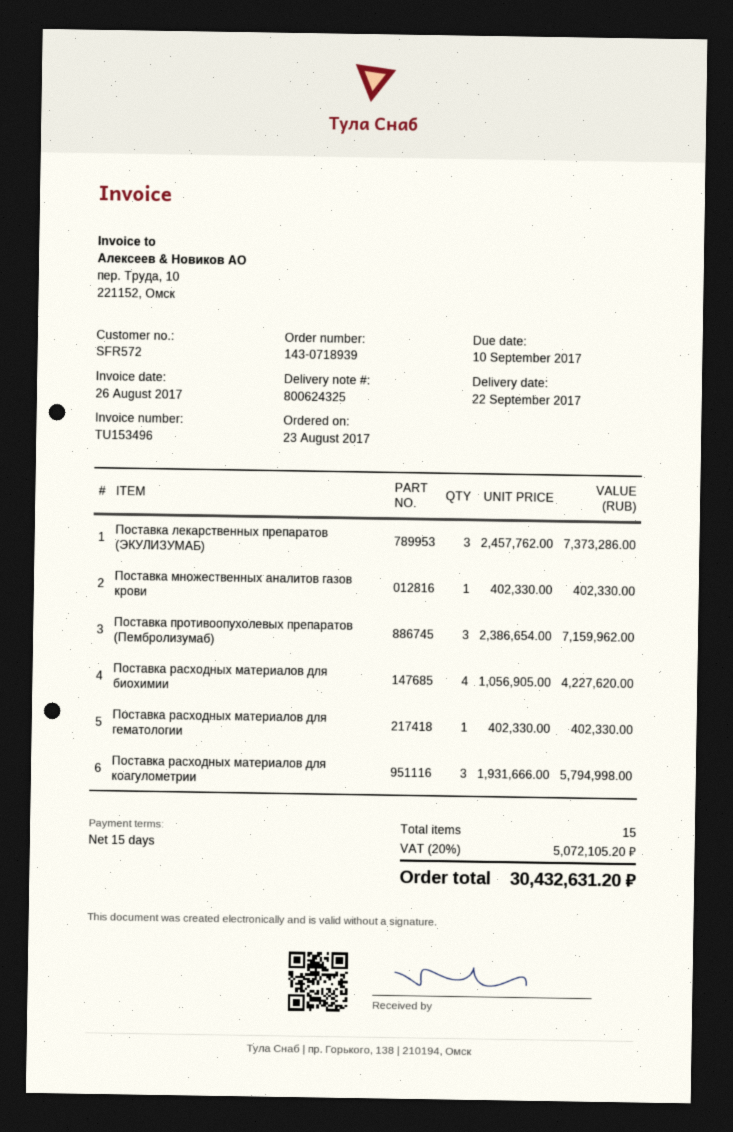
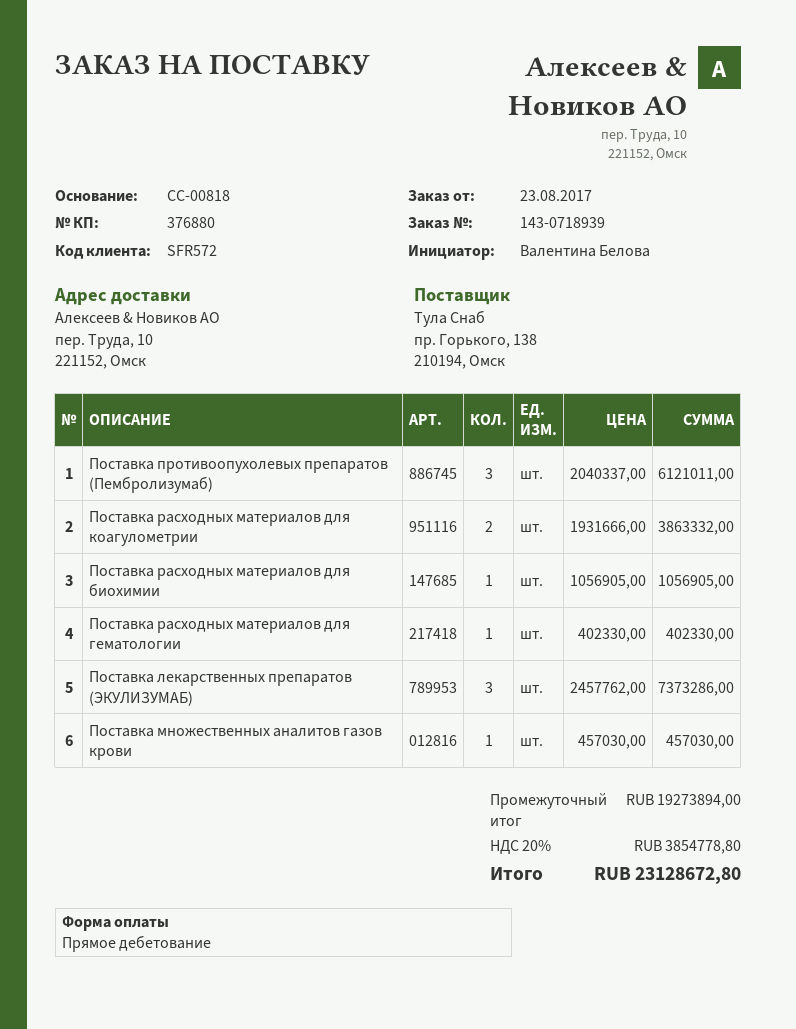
Поставка множественных аналитов газов крови: 1 x 402330.00 = 402330.00 -> 1 x 457030.00 = 457030.00
Поставка противоопухолевых препаратов (Пембролизумаб): 3 x 2386654.00 = 7159962.00 -> 3 x 2040337.00 = 6121011.00
Поставка расходных материалов для биохимии: 4 x 1056905.00 = 4227620.00 -> 1 x 1056905.00 = 1056905.00
Поставка расходных материалов для коагулометрии: 3 x 1931666.00 = 5794998.00 -> 2 x 1931666.00 = 3863332.00
tax: 20% = 5072105.20 -> 20% = 3854778.80
total: 30432631.20 -> 23128672.80

